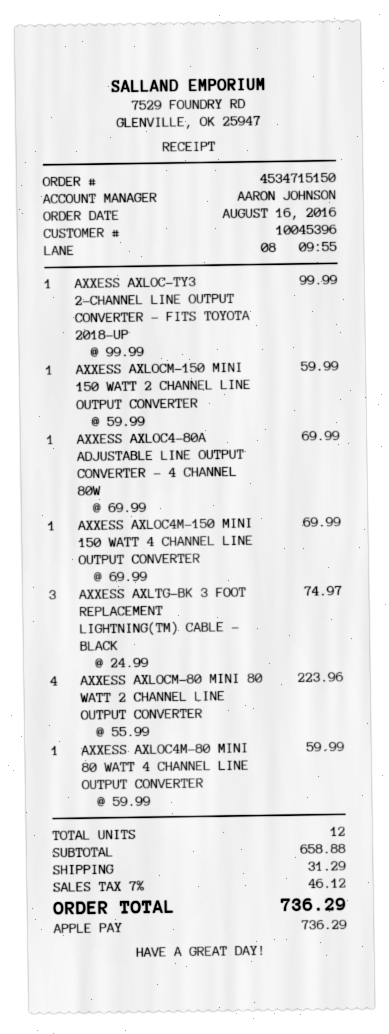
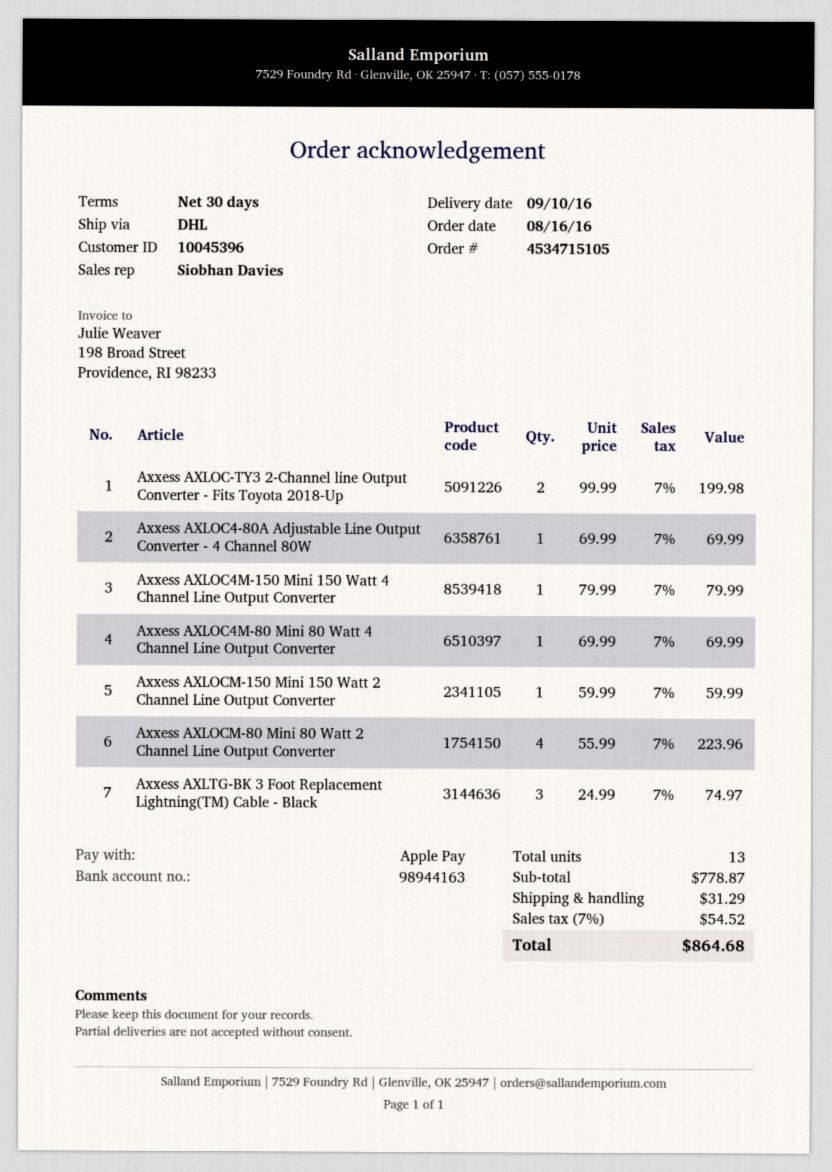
order number: 4534715150 -> 4534715105
sales rep: AARON JOHNSON -> Siobhan Davies
AXXESS AXLOC-TY3 2-CHANNEL LINE OUTPUT CONVERTER - FITS TOYOTA 2018-UP: 1 x 99.99 = 99.99 -> 2 x 99.99 = 199.98
AXXESS AXLOC4M-150 MINI 150 WATT 4 CHANNEL LINE OUTPUT CONVERTER: 1 x 69.99 = 69.99 -> 1 x 79.99 = 79.99
AXXESS AXLOC4M-80 MINI 80 WATT 4 CHANNEL LINE OUTPUT CONVERTER: 1 x 59.99 = 59.99 -> 1 x 69.99 = 69.99
total quantity: 12 -> 13
subtotal: 658.88 -> 778.87
tax: 7% = 46.12 -> 7% = 54.52
total: 736.29 -> 864.68

